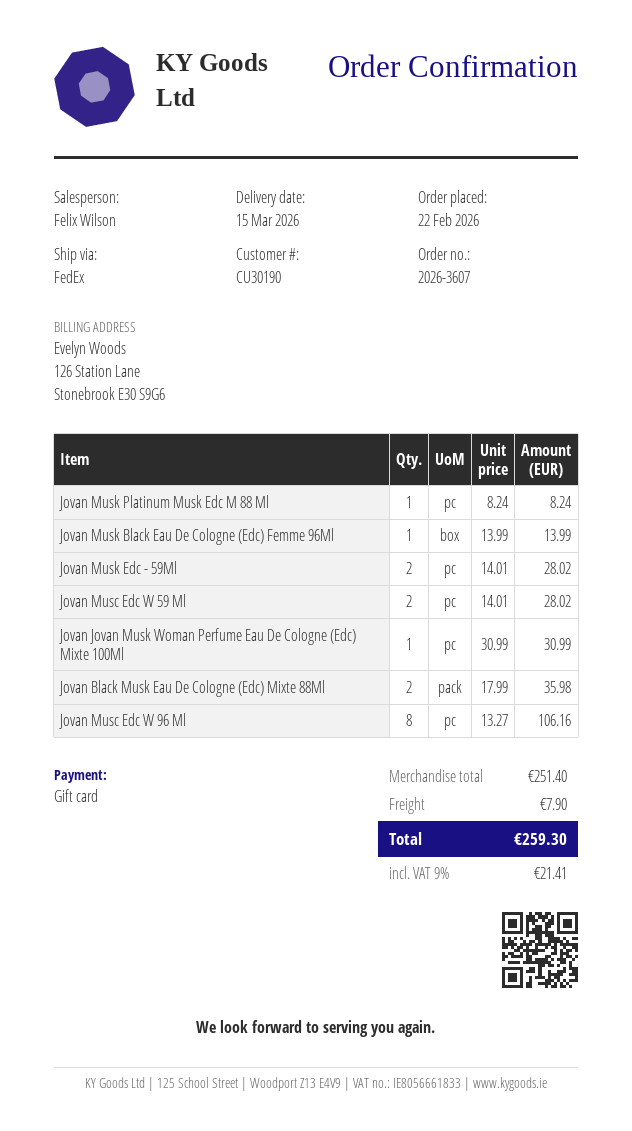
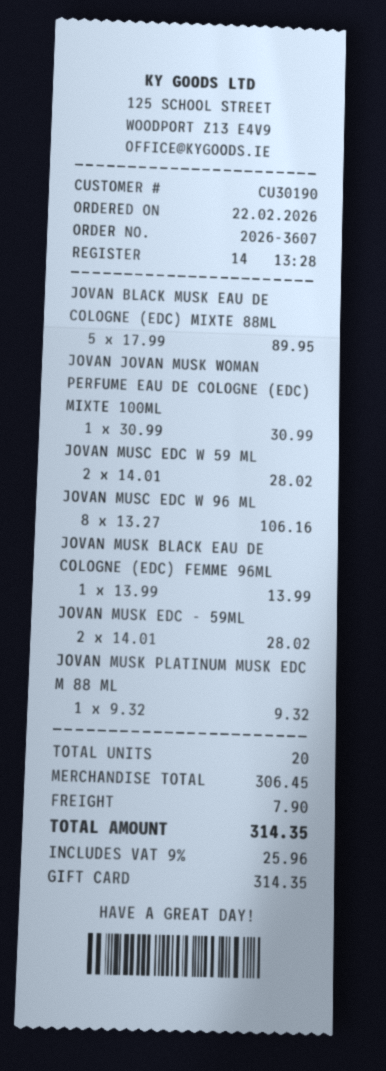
Jovan Musk Platinum Musk Edc M 88 Ml: 1 x 8.24 = 8.24 -> 1 x 9.32 = 9.32
Jovan Black Musk Eau De Cologne (Edc) Mixte 88Ml: 2 x 17.99 = 35.98 -> 5 x 17.99 = 89.95
subtotal: 251.40 -> 306.45
tax: 9% = 21.41 -> 9% = 25.96
total: 259.30 -> 314.35

